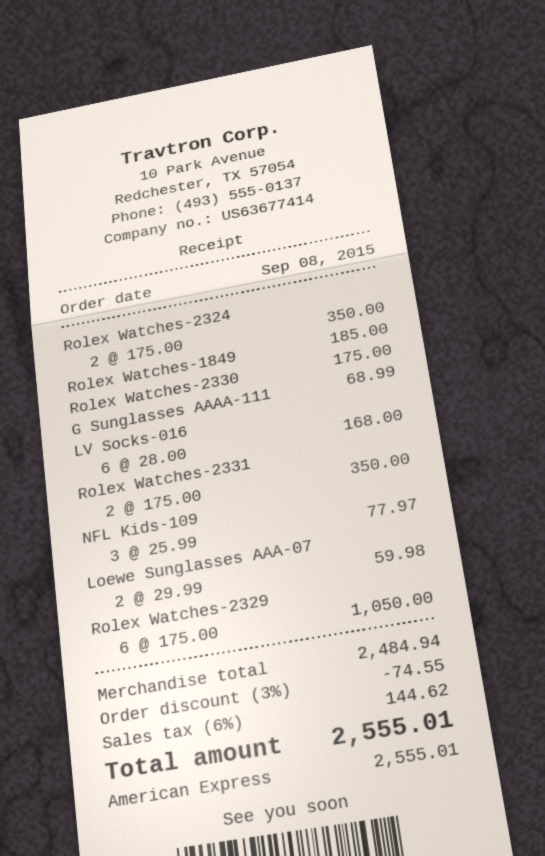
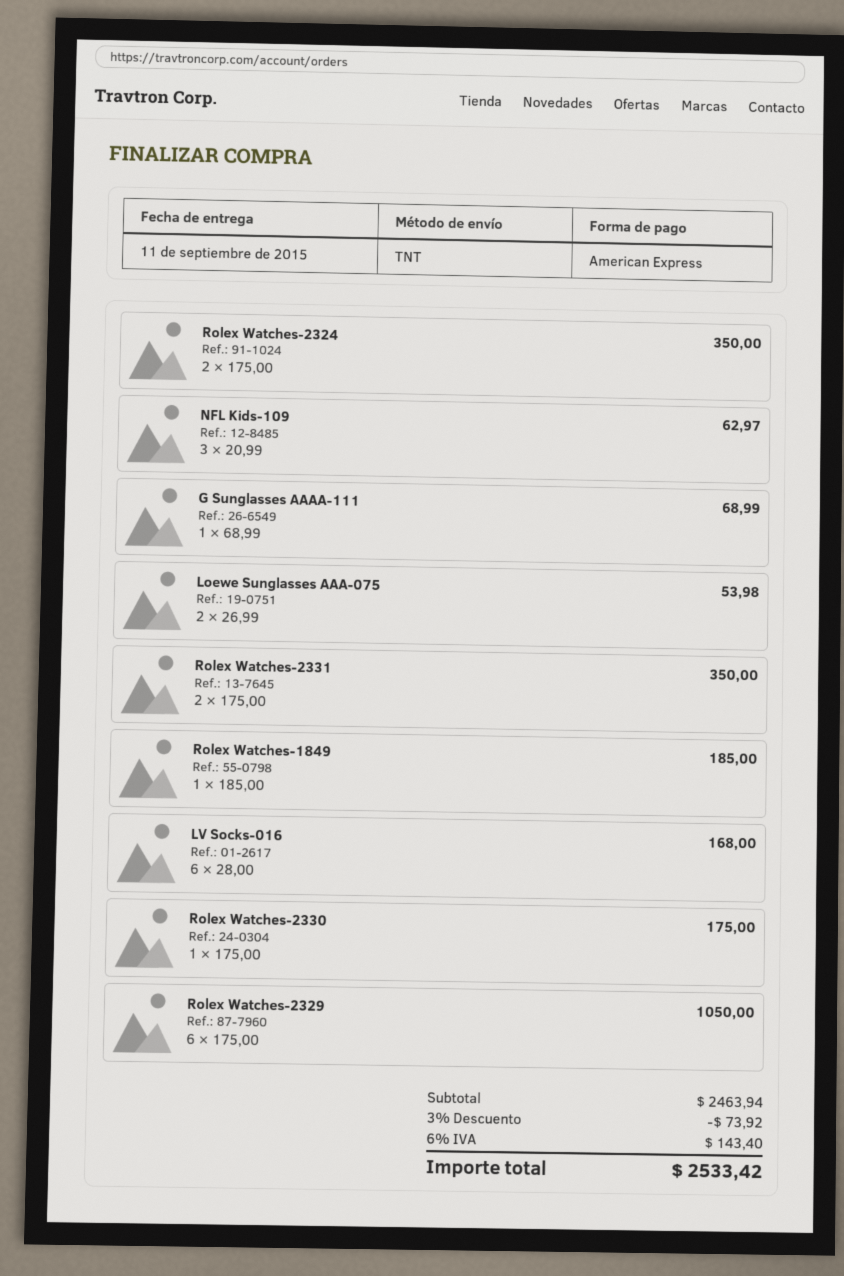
NFL Kids-109: 3 x 25.99 = 77.97 -> 3 x 20.99 = 62.97
Loewe Sunglasses AAA-07: 2 x 29.99 = 59.98 -> 2 x 26.99 = 53.98
subtotal: 2484.94 -> 2463.94
discount: 3% = 74.55 -> 3% = 73.92
tax: 6% = 144.62 -> 6% = 143.40
total: 2555.01 -> 2533.42

